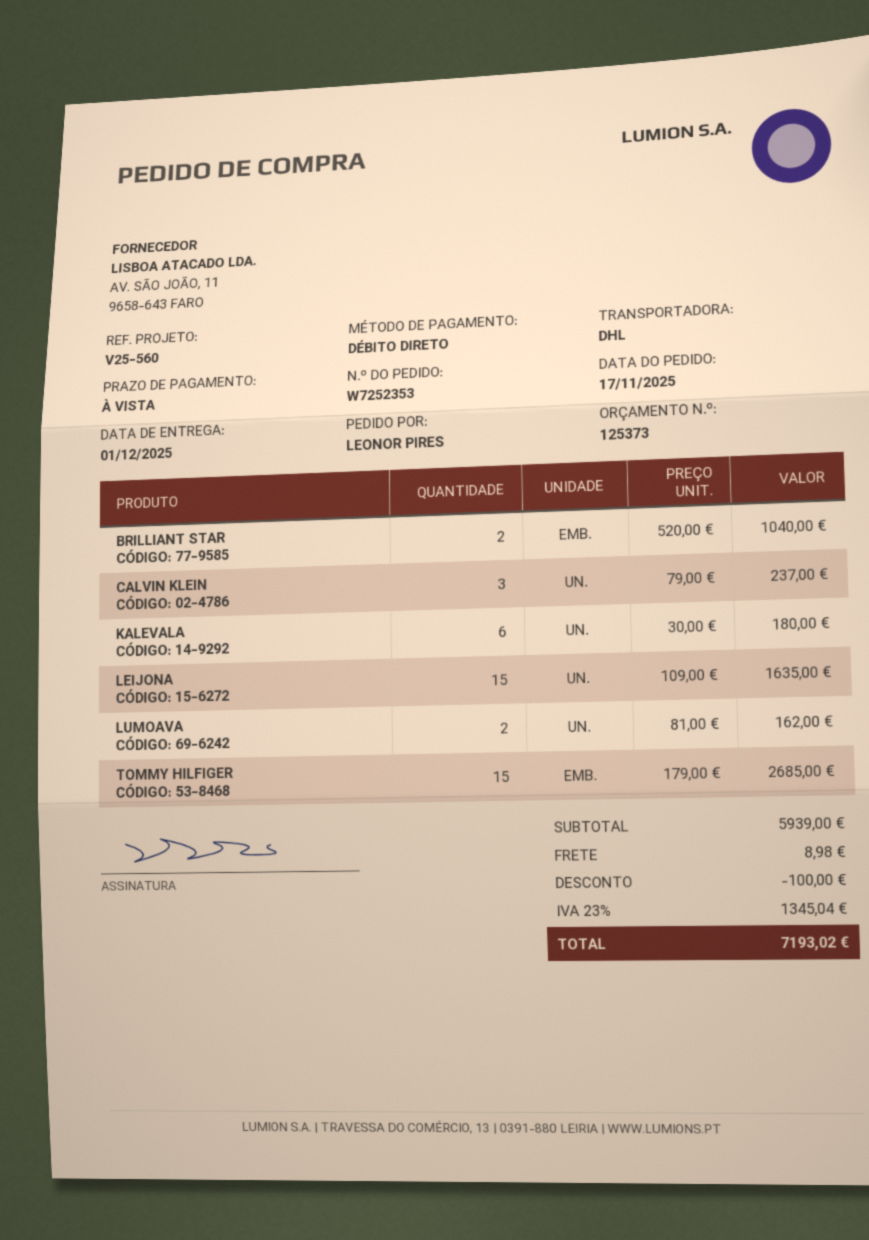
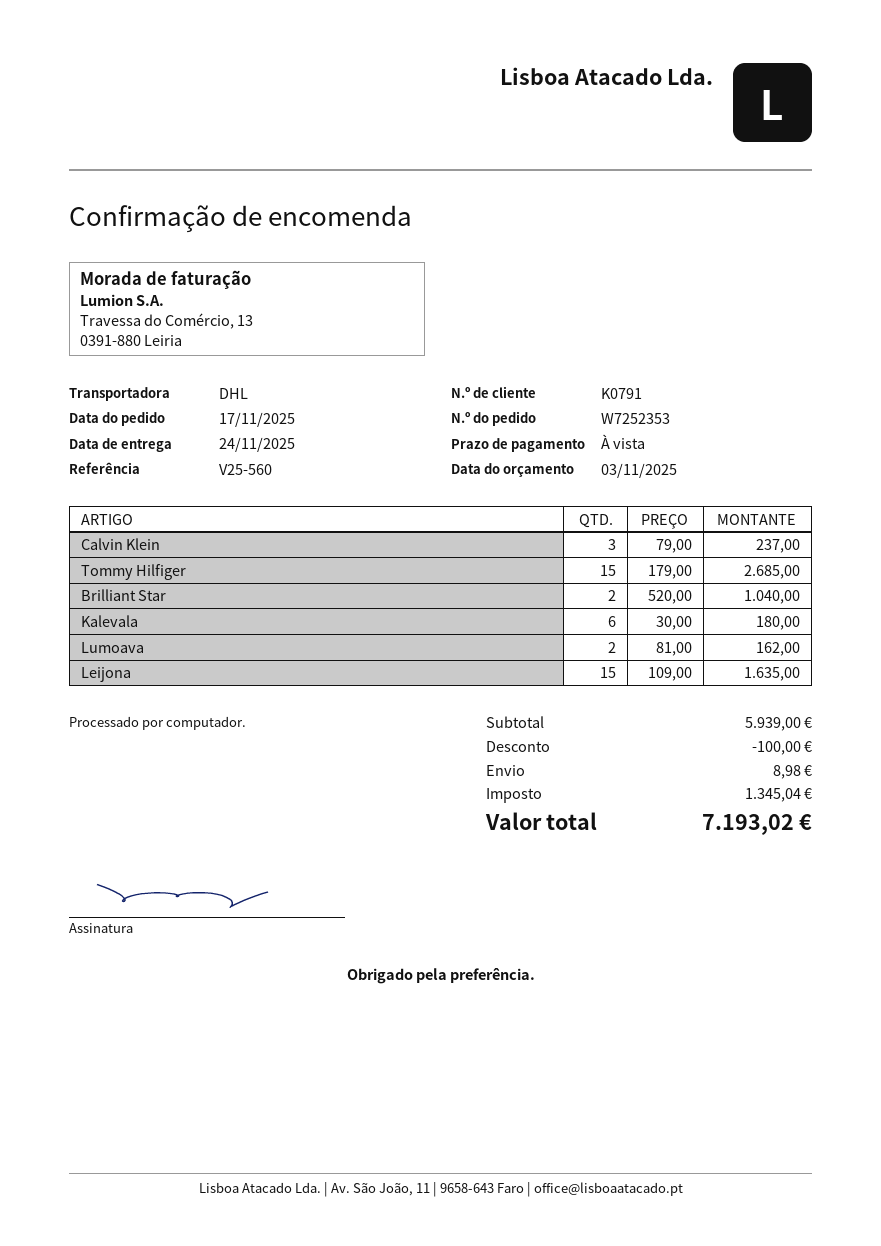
delivery date: 2025-12-01 -> 2025-11-24

